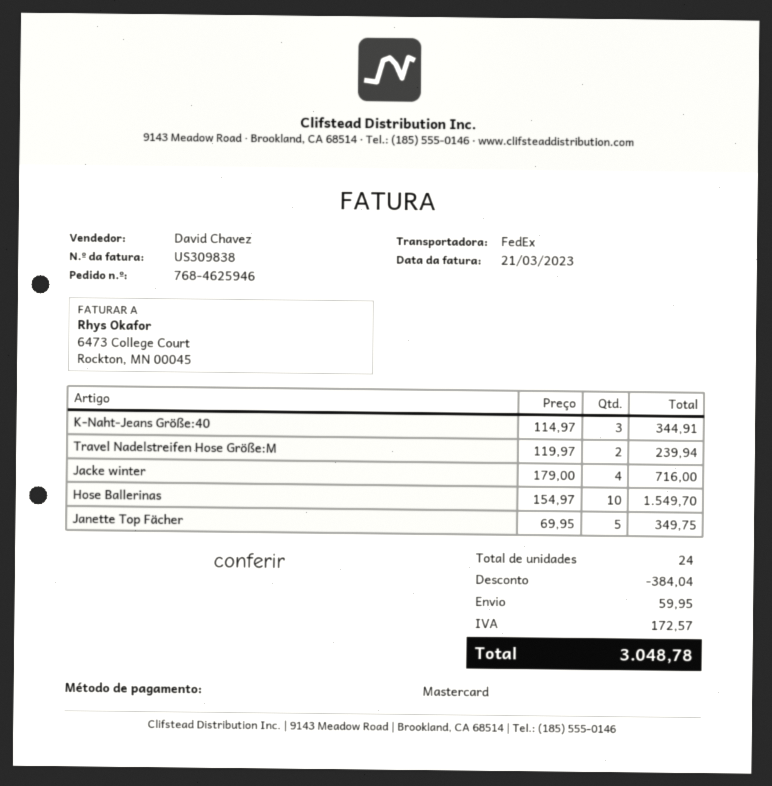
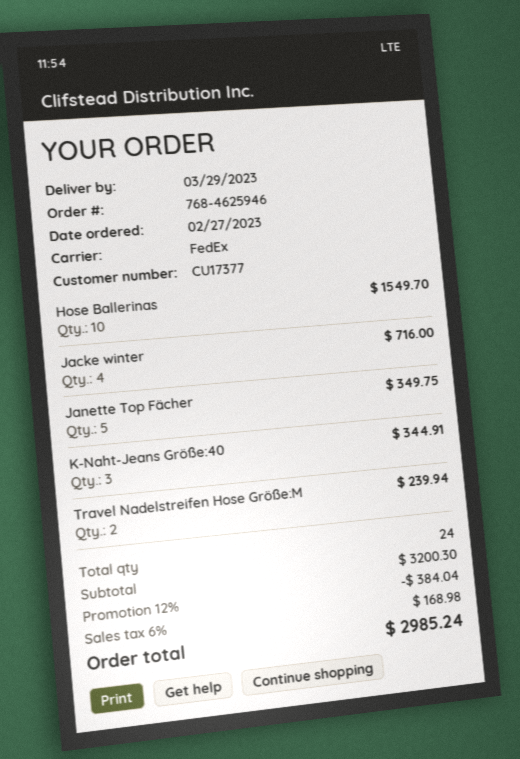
shipping: 59.95 -> none
tax: 172.57 -> 168.98
total: 3048.78 -> 2985.24

